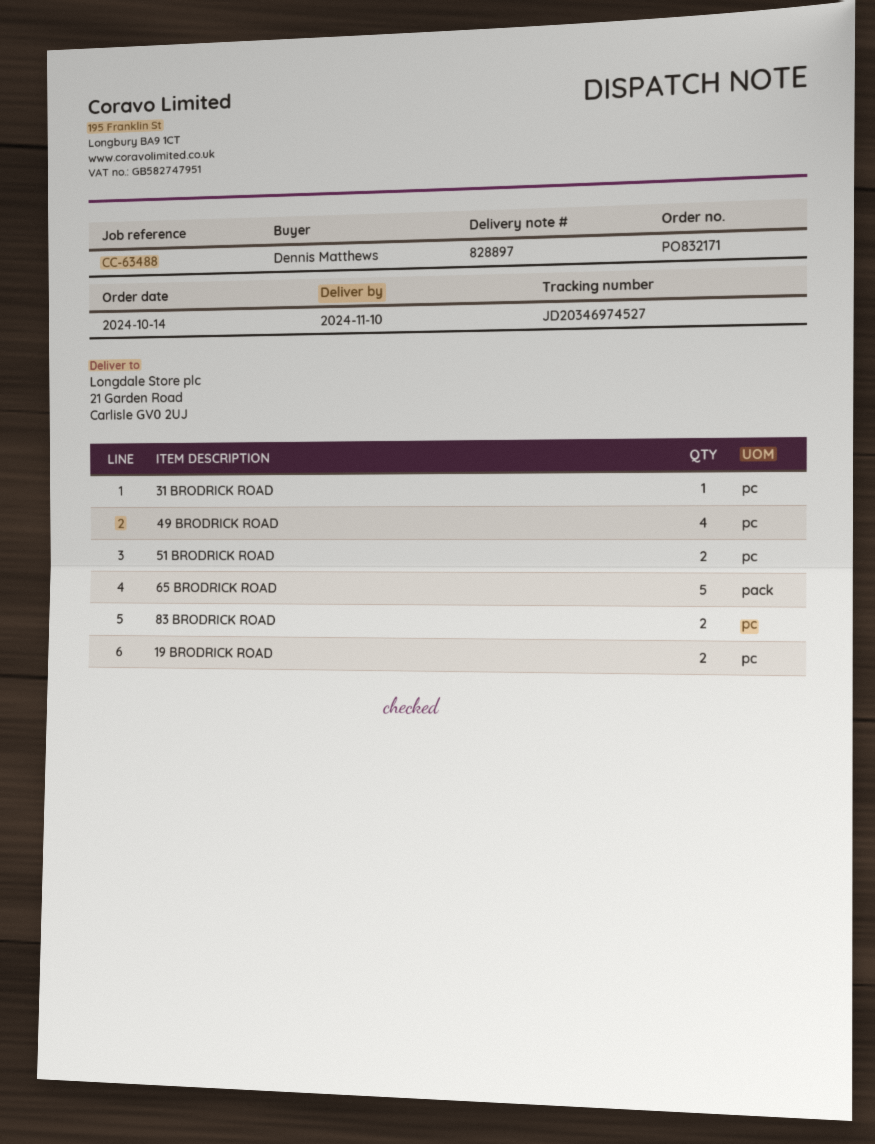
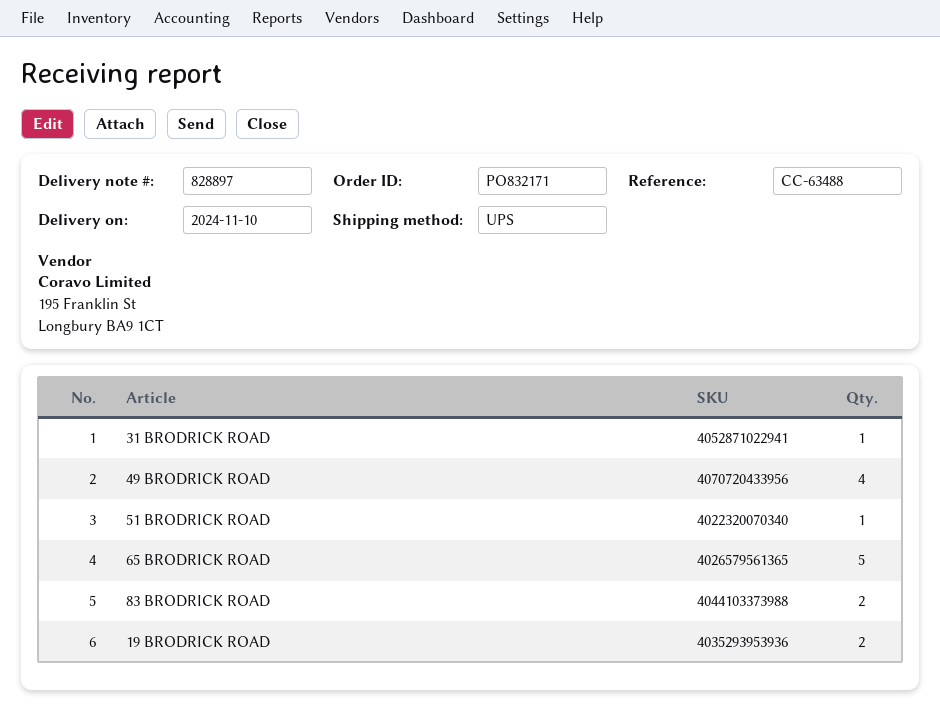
51 BRODRICK ROAD: 2 -> 1

